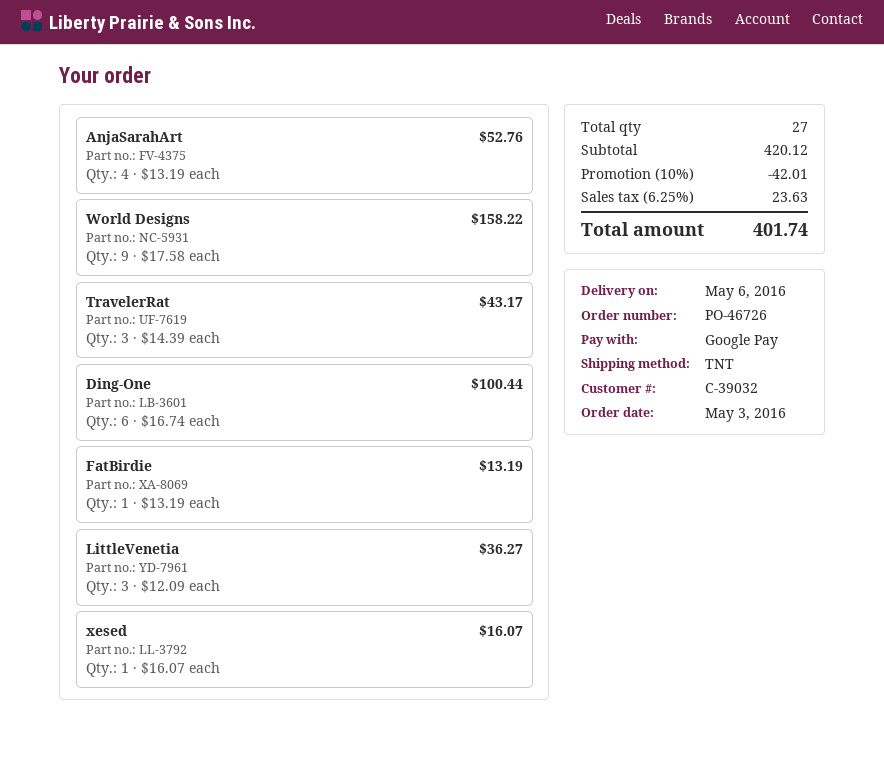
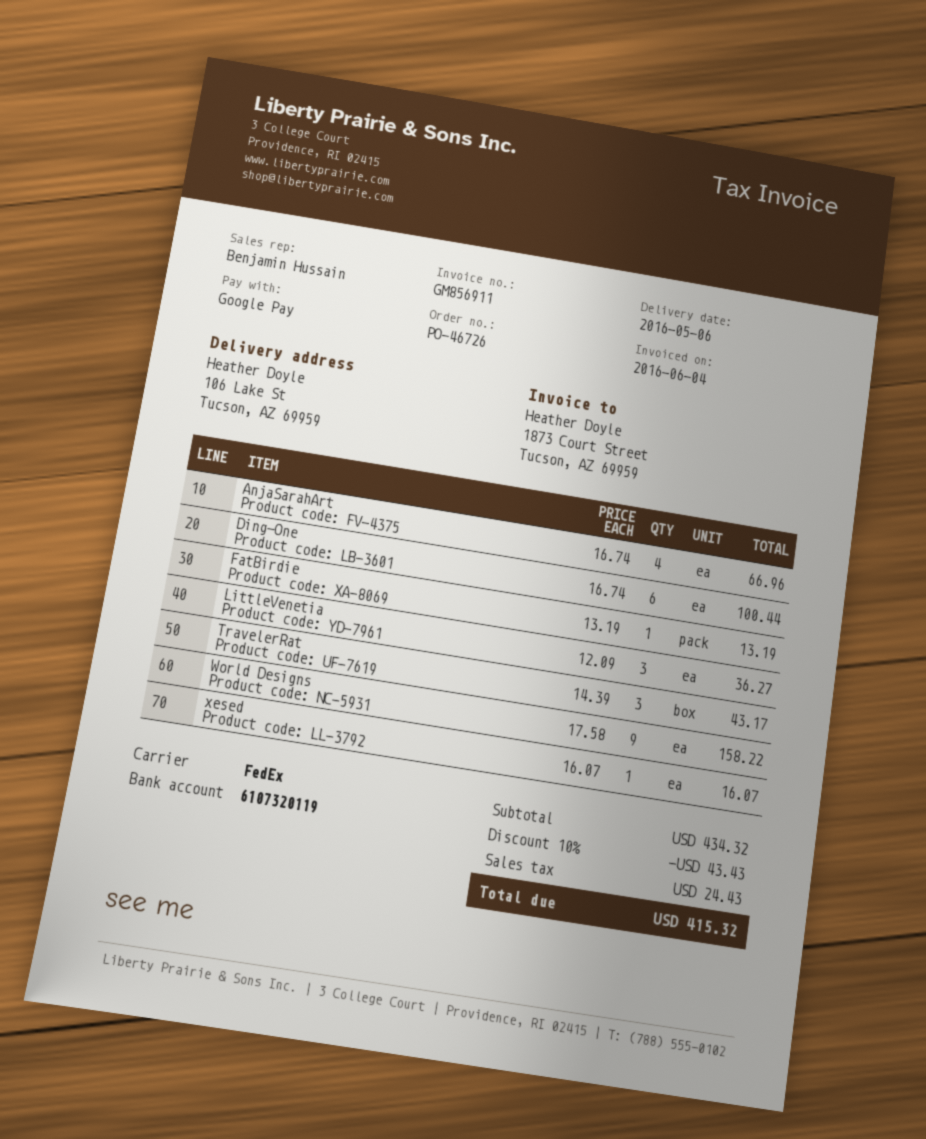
shipping method: TNT -> FedEx
AnjaSarahArt: 4 x 13.19 = 52.76 -> 4 x 16.74 = 66.96
subtotal: 420.12 -> 434.32
discount: 10% = 42.01 -> 10% = 43.43
tax: 23.63 -> 24.43
total: 401.74 -> 415.32

